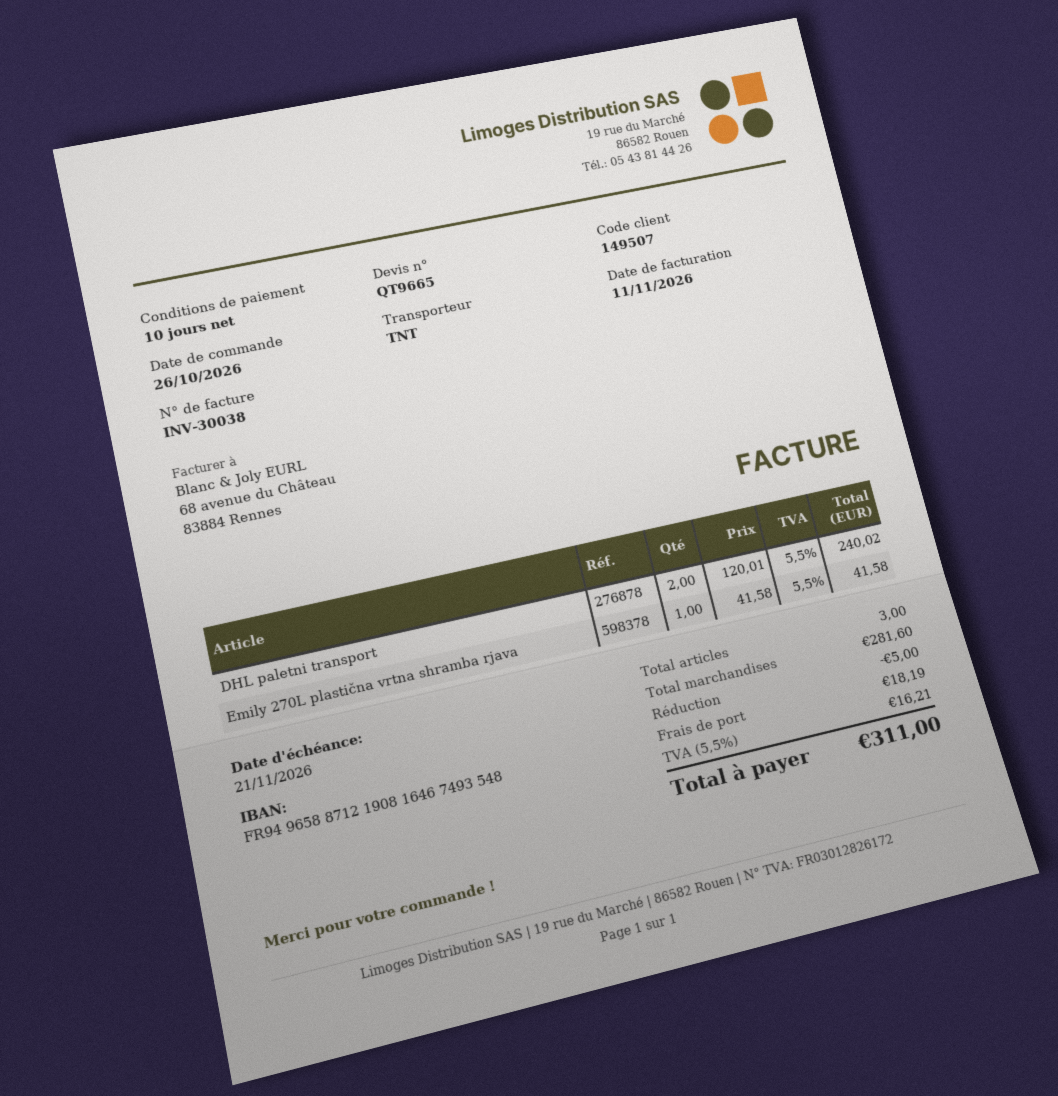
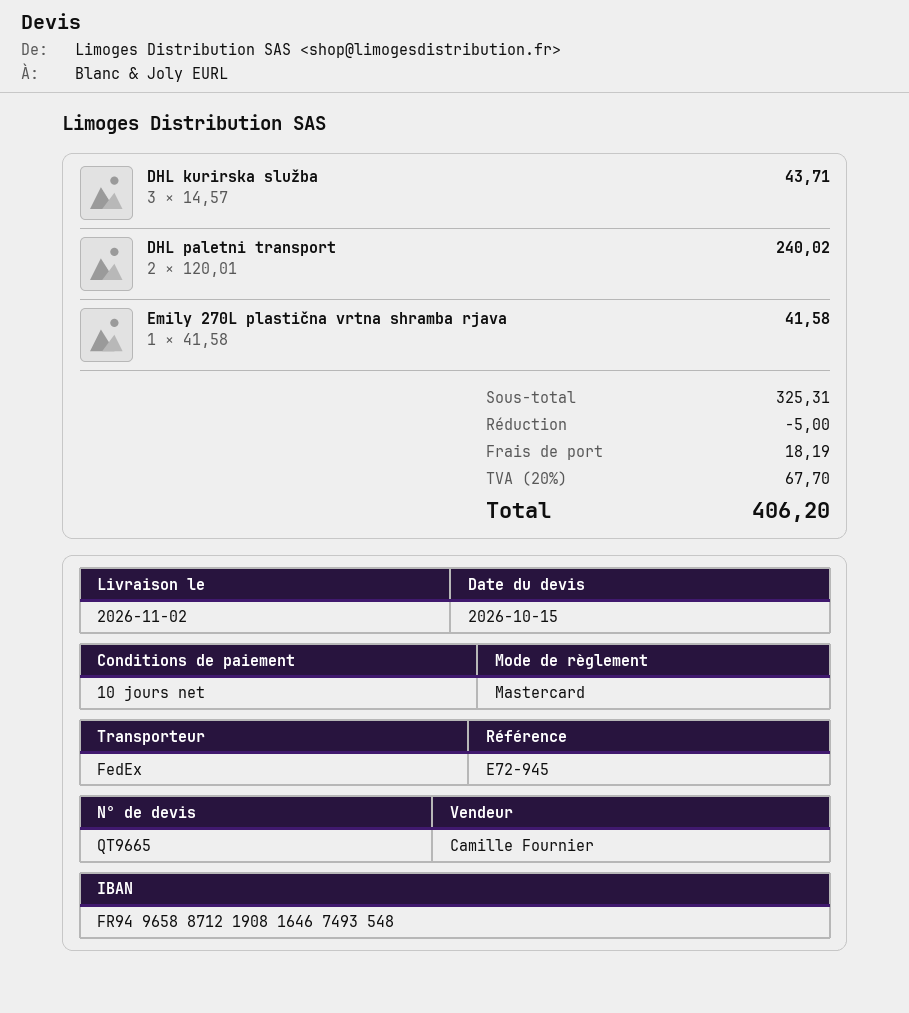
shipping method: TNT -> FedEx
DHL kurirska služba: none -> 3 x 14.57 = 43.71
subtotal: 281.60 -> 325.31
tax: 5.5% = 16.21 -> 20% = 67.70
total: 311.00 -> 406.20

